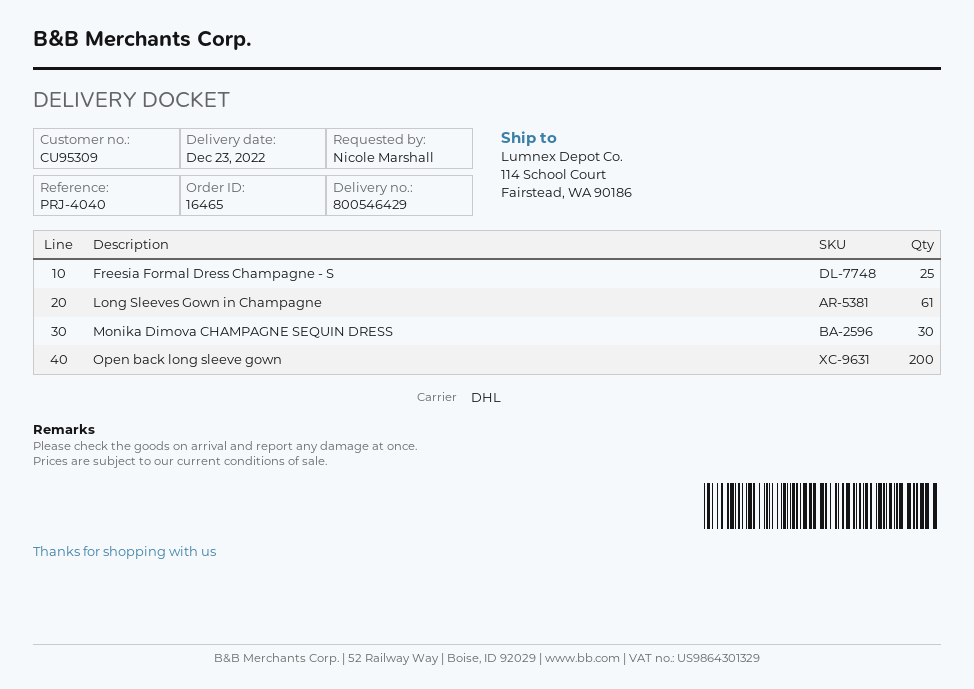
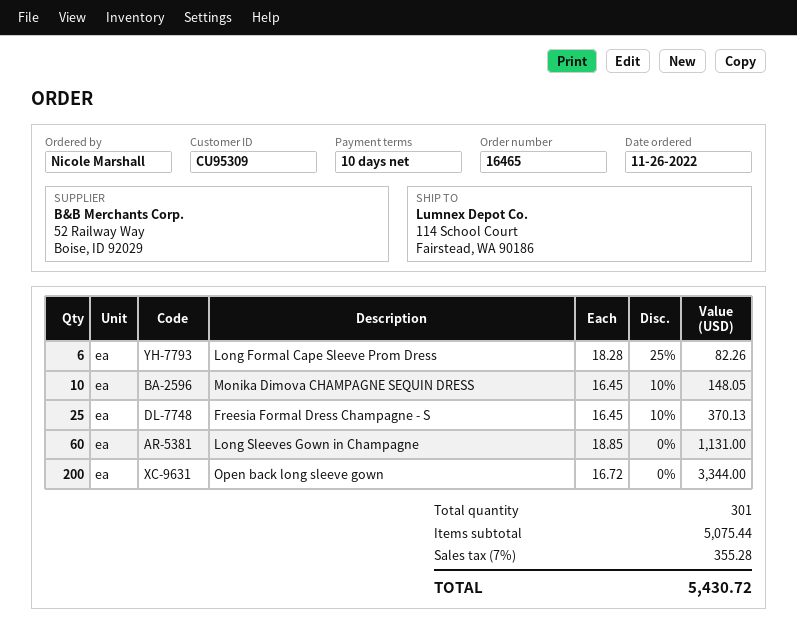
Long Sleeves Gown in Champagne: 61 -> 60
Monika Dimova CHAMPAGNE SEQUIN DRESS: 30 -> 10
Long Formal Cape Sleeve Prom Dress: none -> 6

